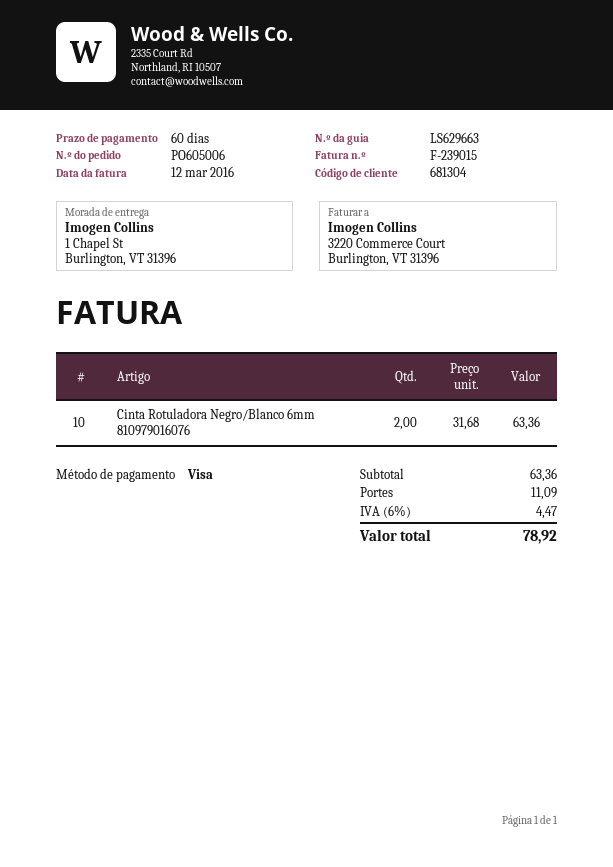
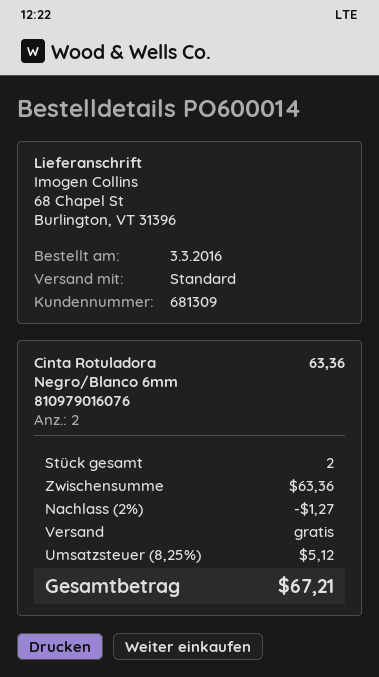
order number: PO605006 -> PO600014
customer number: 681304 -> 681309
ship to: 1 Chapel St, Burlington, VT 31396 -> 68 Chapel St, Burlington, VT 31396
discount: none -> 2% = 1.27
shipping: 11.09 -> 0.00
tax: 6% = 4.47 -> 8.25% = 5.12
total: 78.92 -> 67.21

